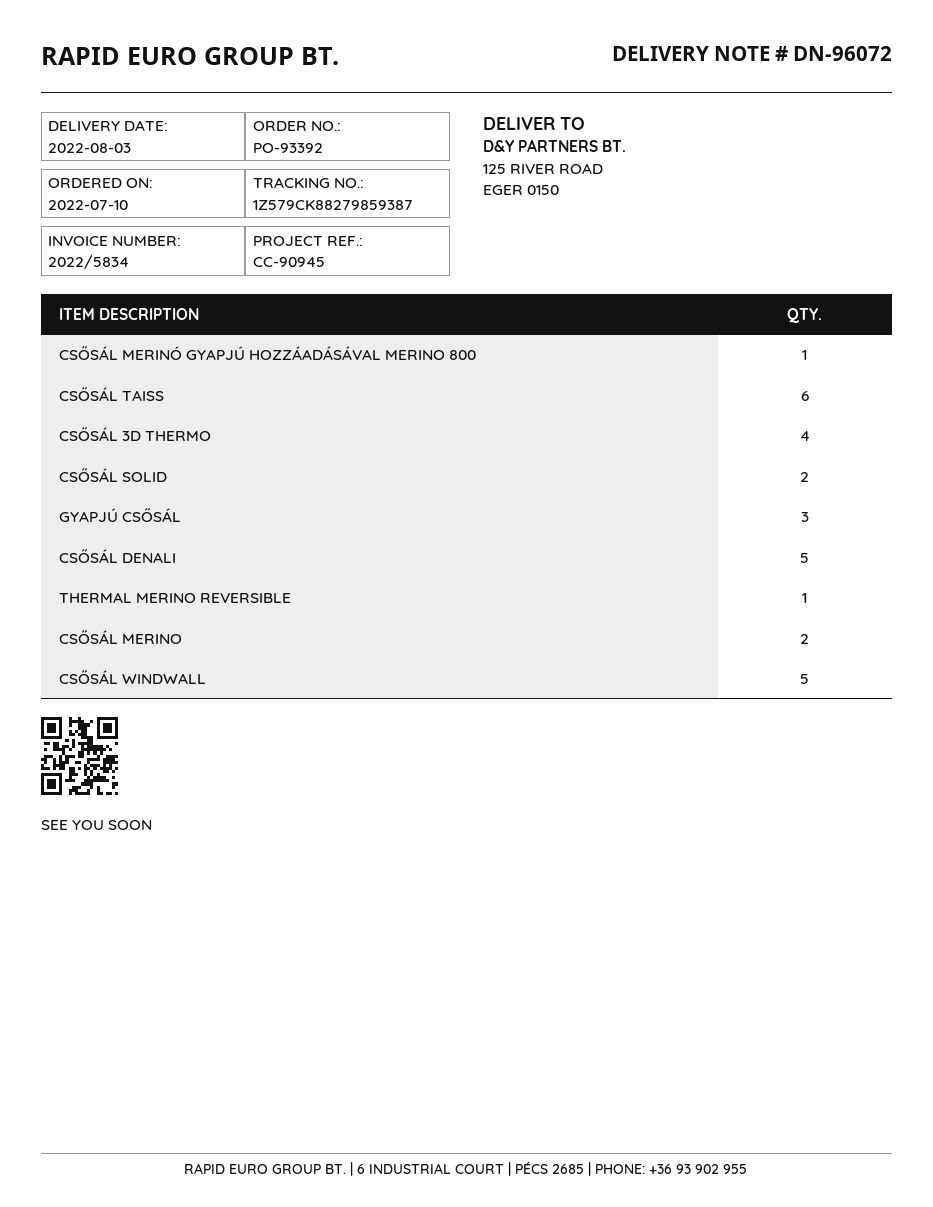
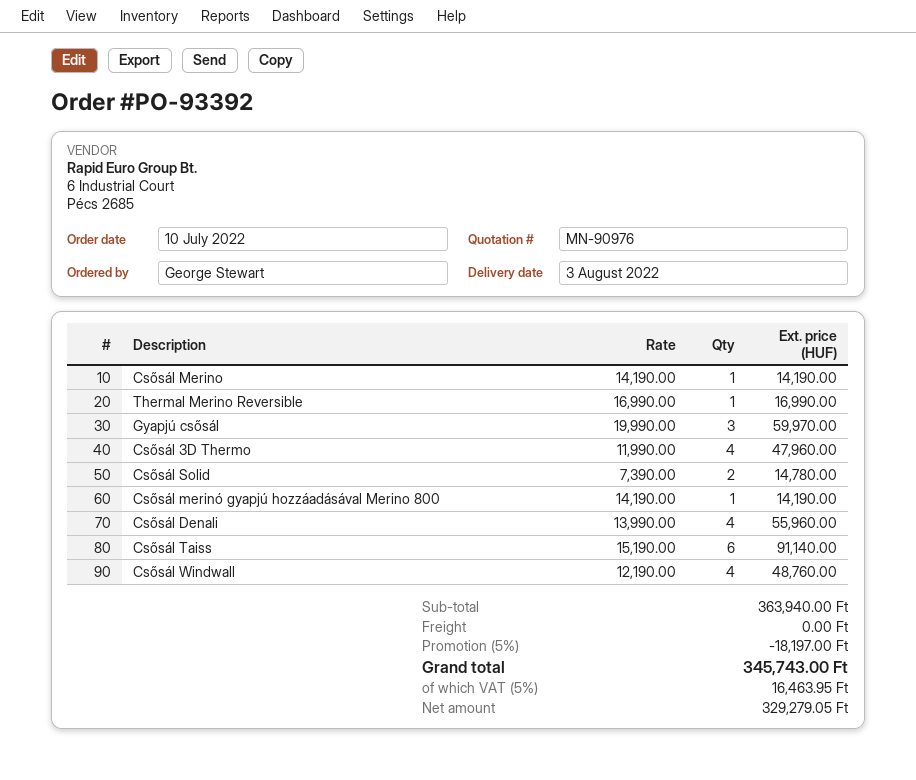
CSŐSÁL DENALI: 5 -> 4
CSŐSÁL MERINO: 2 -> 1
CSŐSÁL WINDWALL: 5 -> 4

